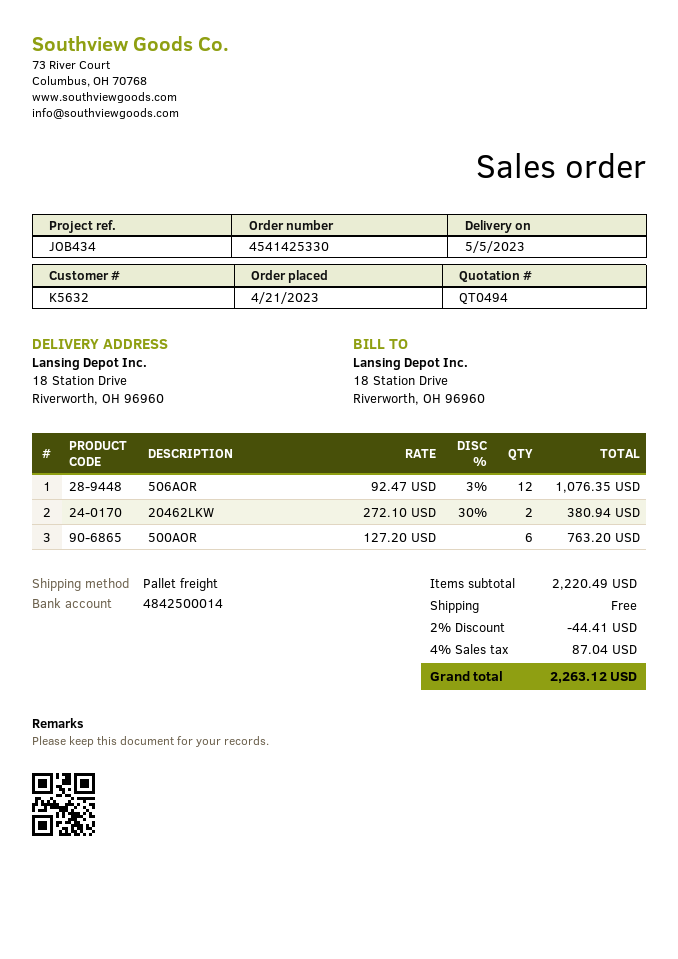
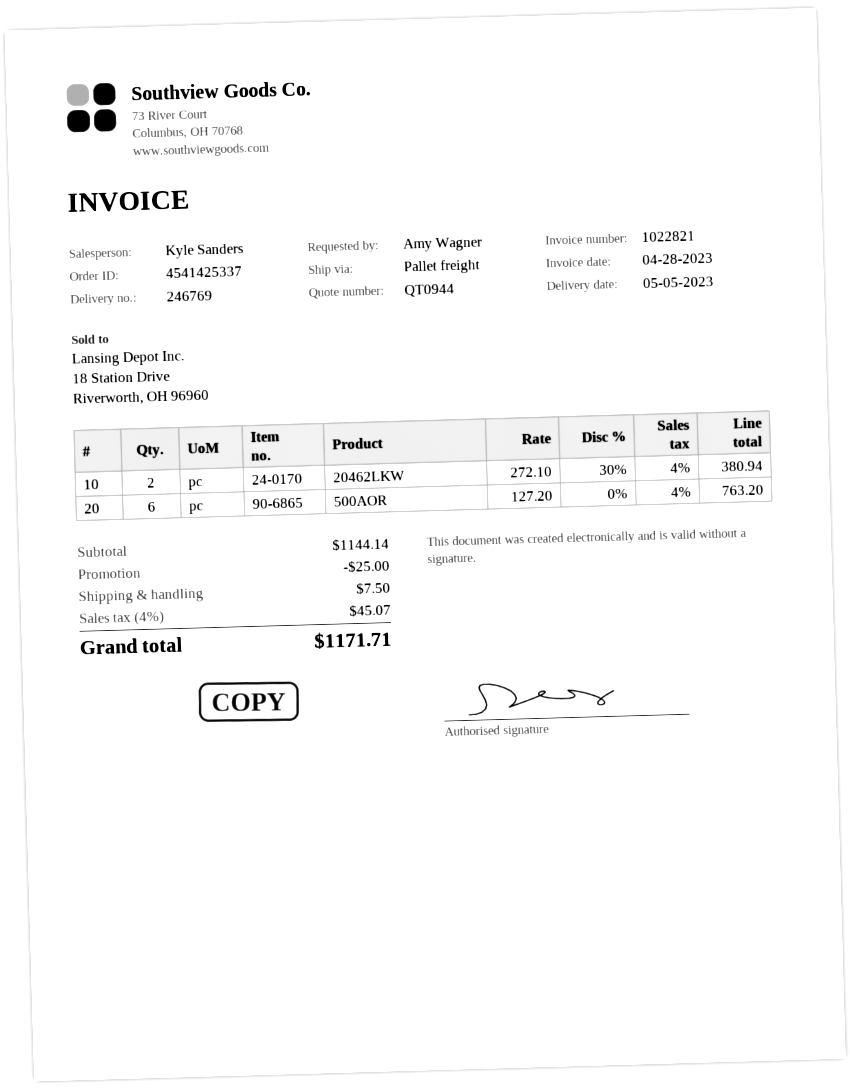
quote number: QT0494 -> QT0944
order number: 4541425330 -> 4541425337
506AOR: 12 x 92.47 - 3% = 1076.35 -> none
subtotal: 2220.49 -> 1144.14
discount: 44.41 -> 25.00
shipping: 0.00 -> 7.50
tax: 4% = 87.04 -> 4% = 45.07
total: 2263.12 -> 1171.71

